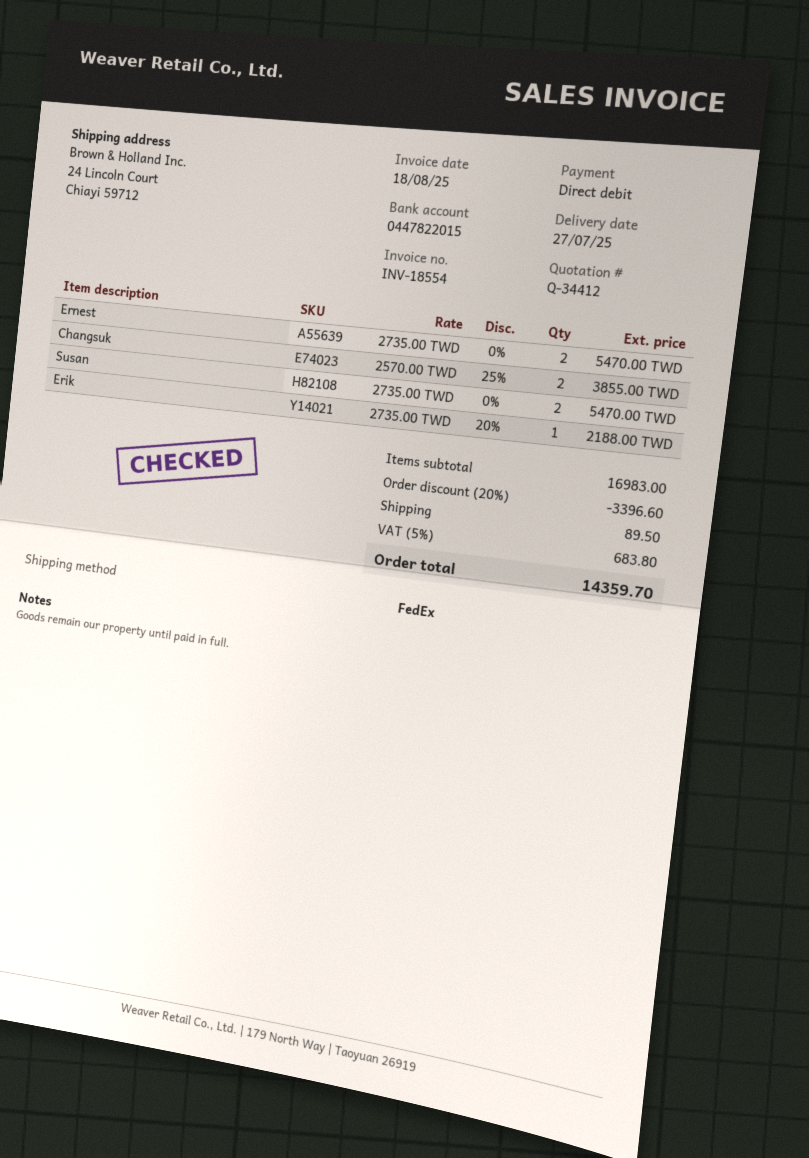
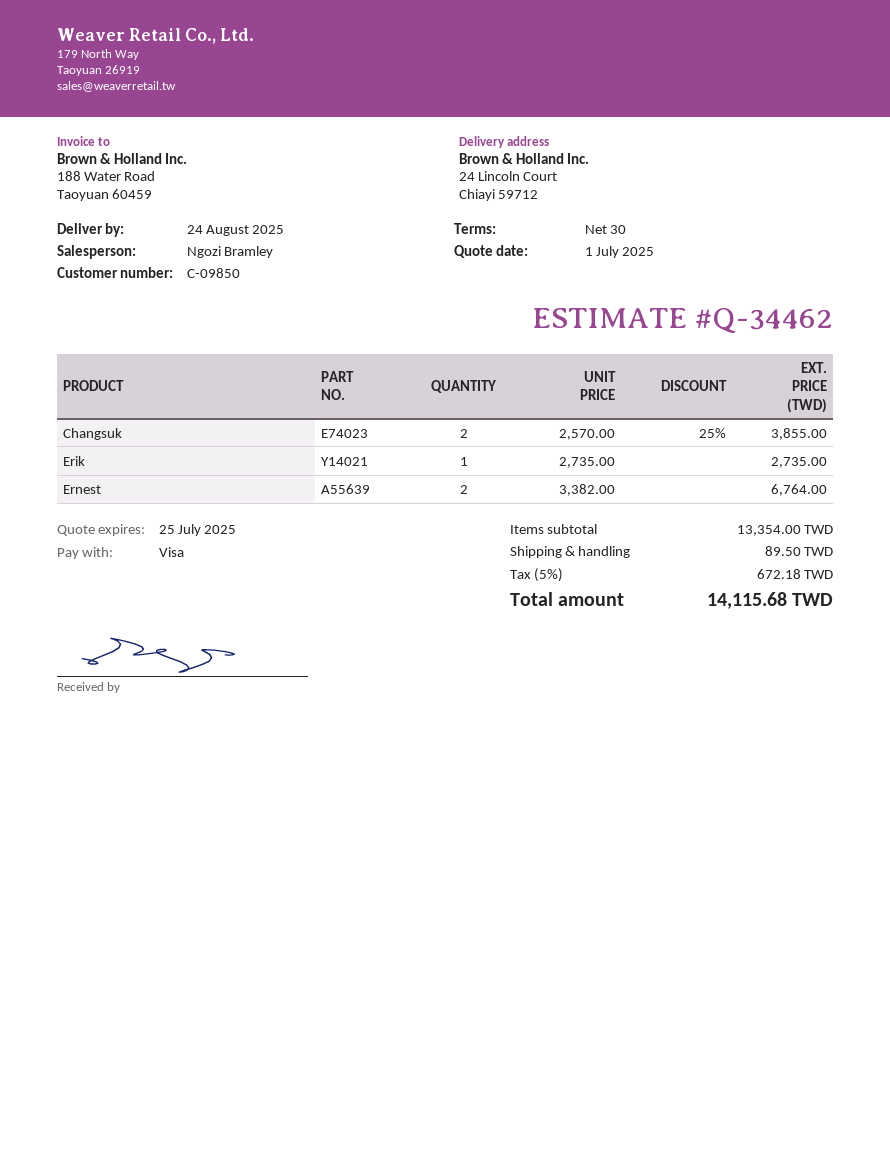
quote number: Q-34412 -> Q-34462
delivery date: 2025-07-27 -> 2025-08-24
payment method: direct debit -> Visa
Ernest: 2 x 2735.00 = 5470.00 -> 2 x 3382.00 = 6764.00
Susan: 2 x 2735.00 = 5470.00 -> none
Erik: 1 x 2735.00 - 20% = 2188.00 -> 1 x 2735.00 = 2735.00
subtotal: 16983.00 -> 13354.00
discount: 20% = 3396.60 -> none
tax: 5% = 683.80 -> 5% = 672.18
total: 14359.70 -> 14115.68

